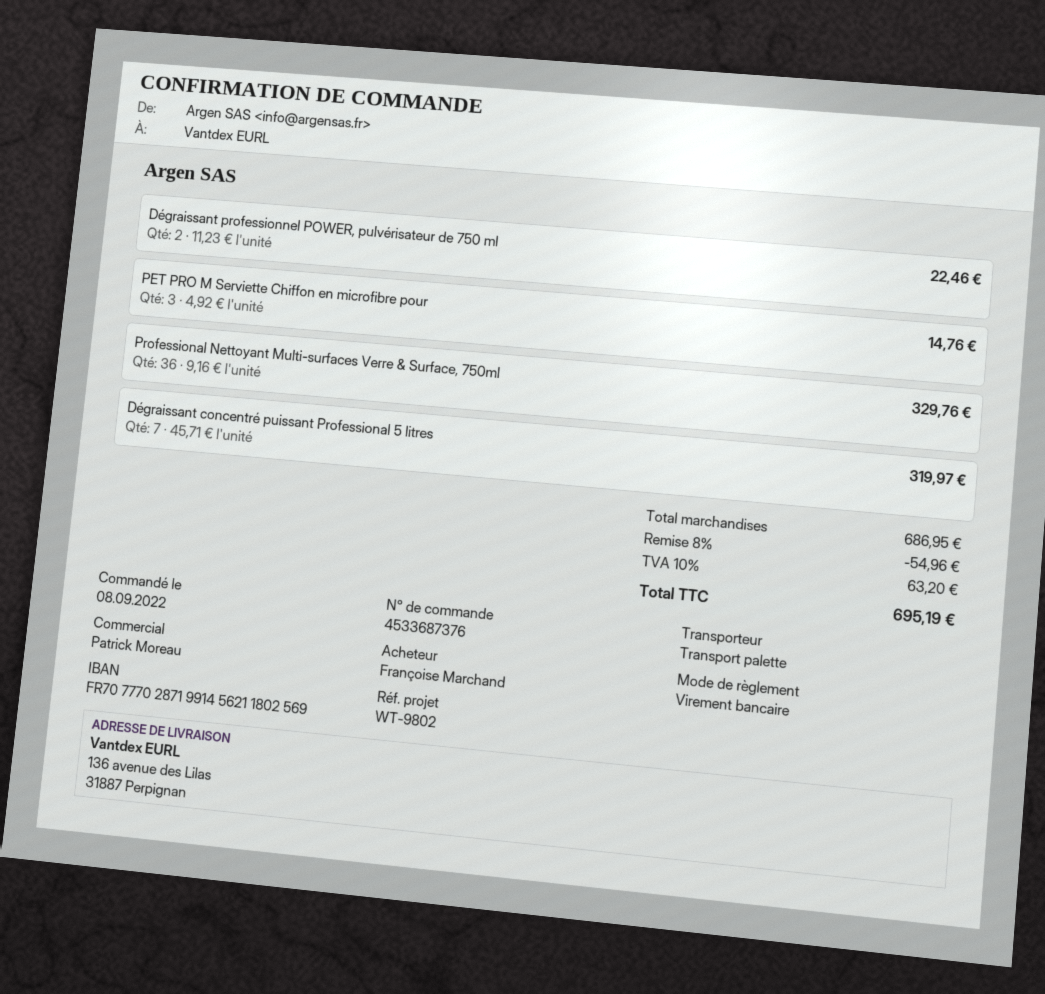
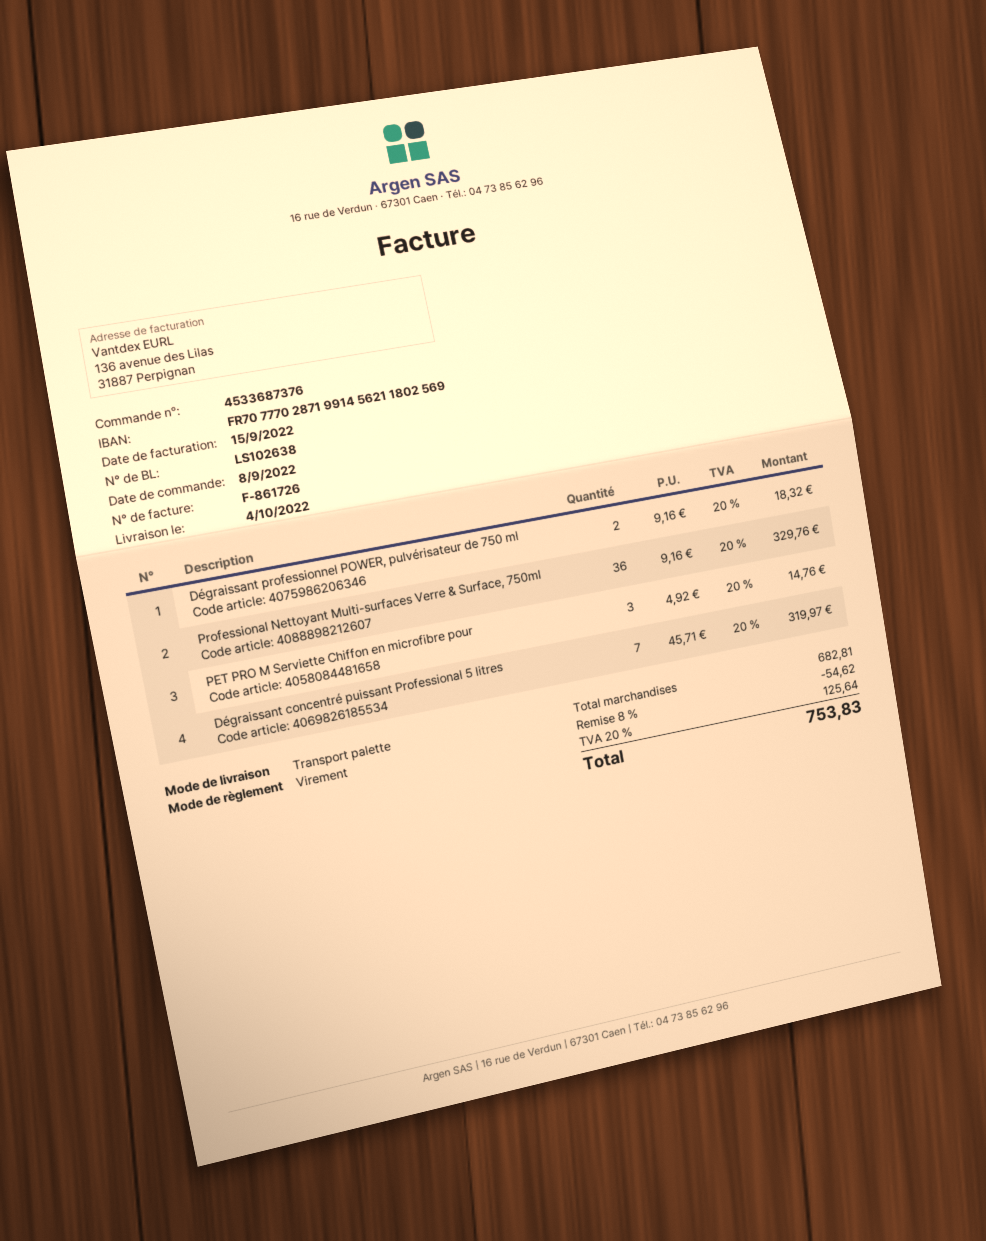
Dégraissant professionnel POWER, pulvérisateur de 750 ml: 2 x 11.23 = 22.46 -> 2 x 9.16 = 18.32
subtotal: 686.95 -> 682.81
discount: 8% = 54.96 -> 8% = 54.62
tax: 10% = 63.20 -> 20% = 125.64
total: 695.19 -> 753.83

